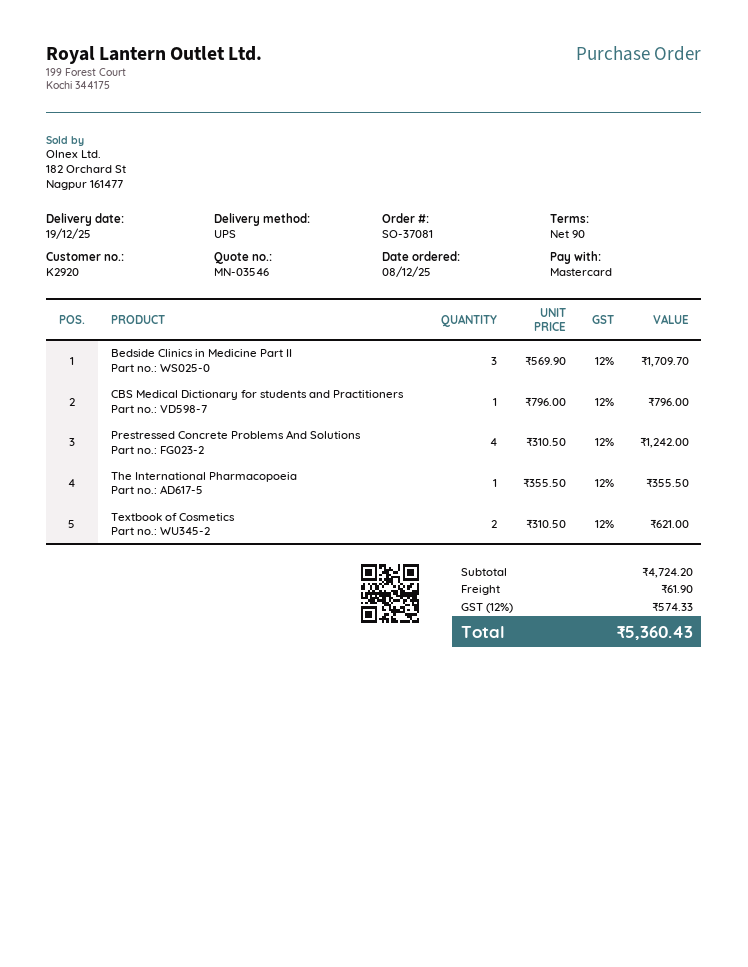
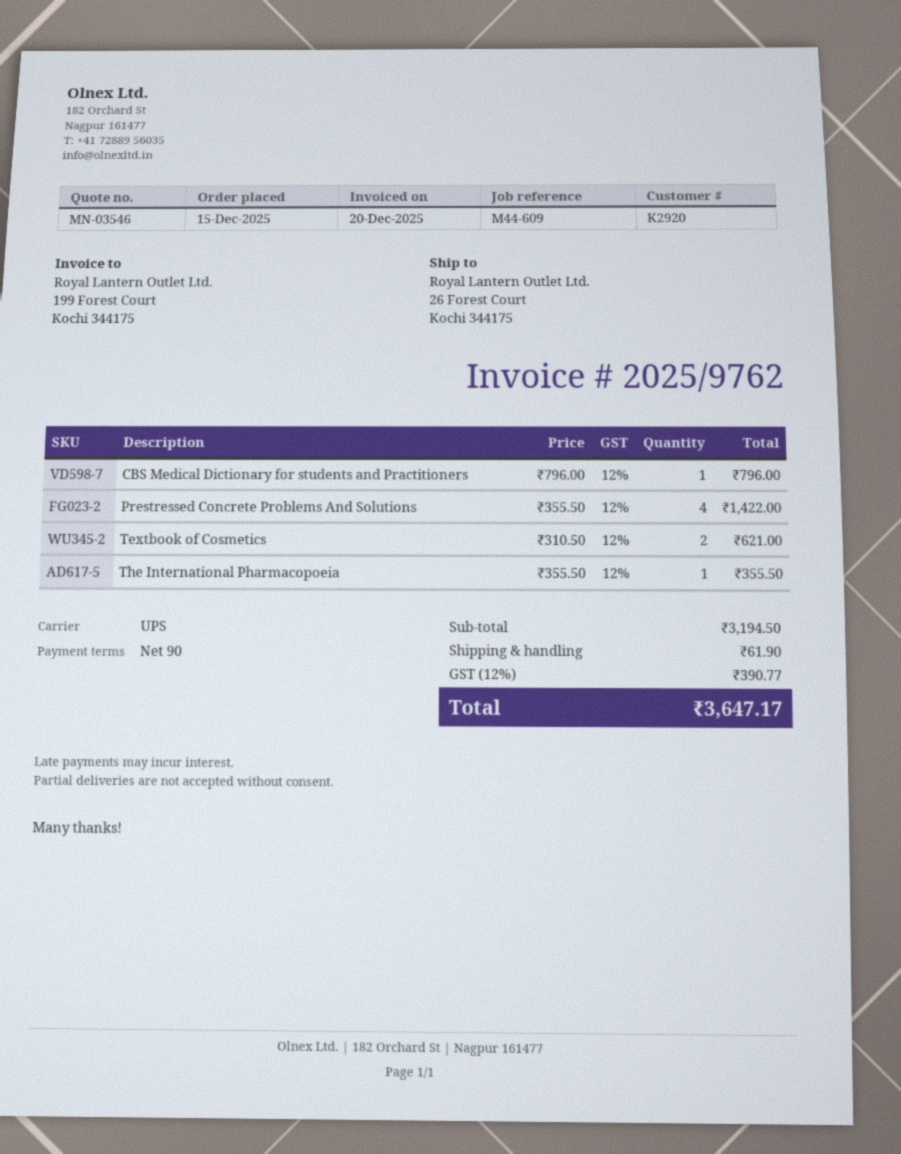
order date: 2025-12-08 -> 2025-12-15
Bedside Clinics in Medicine Part II: 3 x 569.90 = 1709.70 -> none
Prestressed Concrete Problems And Solutions: 4 x 310.50 = 1242.00 -> 4 x 355.50 = 1422.00
subtotal: 4724.20 -> 3194.50
tax: 12% = 574.33 -> 12% = 390.77
total: 5360.43 -> 3647.17

